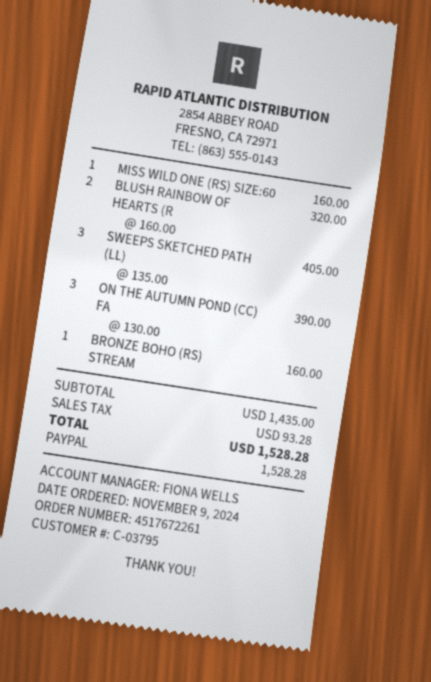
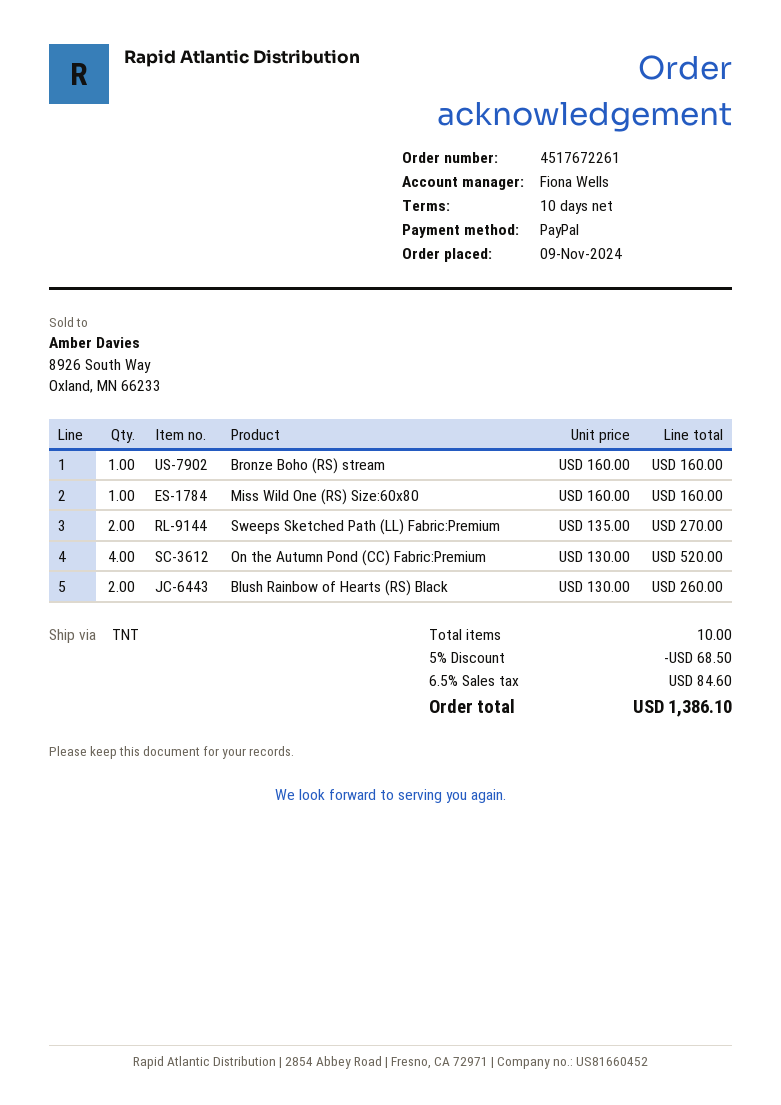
BLUSH RAINBOW OF HEARTS (R: 2 x 160.00 = 320.00 -> 2 x 130.00 = 260.00
SWEEPS SKETCHED PATH (LL): 3 x 135.00 = 405.00 -> 2 x 135.00 = 270.00
ON THE AUTUMN POND (CC) FA: 3 x 130.00 = 390.00 -> 4 x 130.00 = 520.00
discount: none -> 5% = 68.50
tax: 93.28 -> 84.60
total: 1528.28 -> 1386.10

